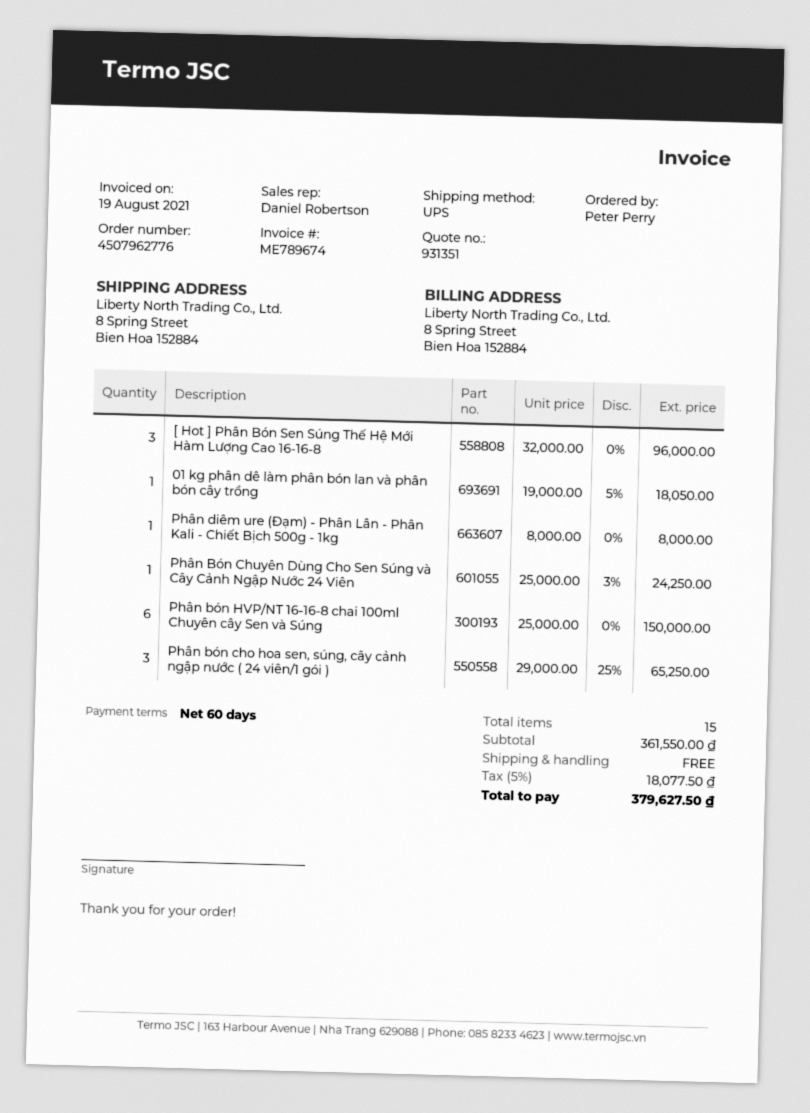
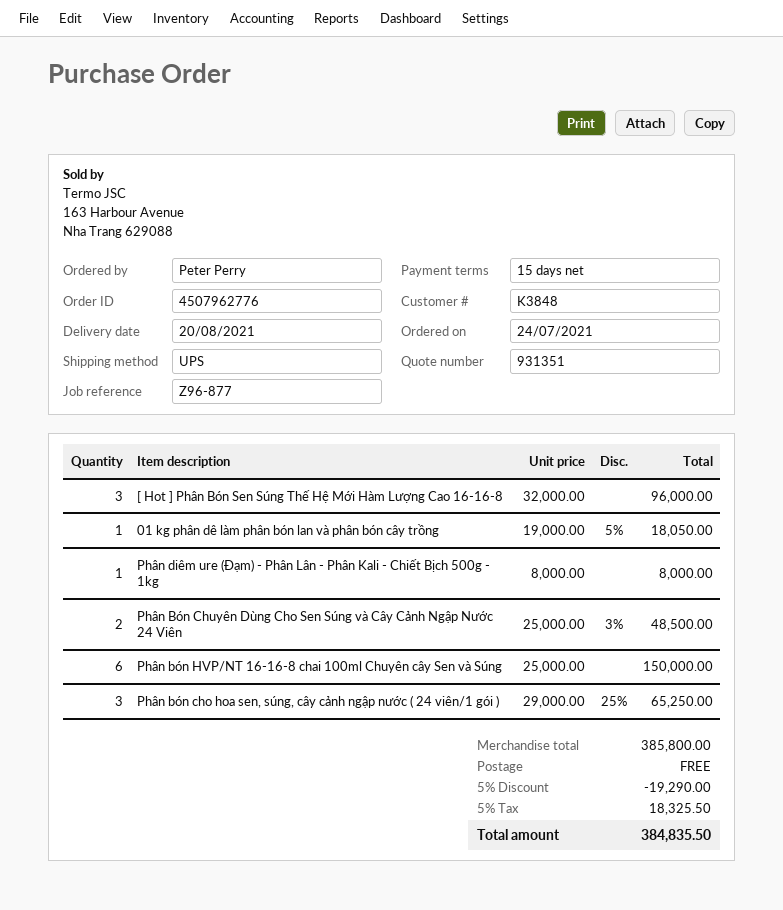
payment terms: 60 days -> 15 days
Phân Bón Chuyên Dùng Cho Sen Súng và Cây Cảnh Ngập Nước 24 Viên: 1 x 25000.00 - 3% = 24250.00 -> 2 x 25000.00 - 3% = 48500.00
subtotal: 361550.00 -> 385800.00
discount: none -> 5% = 19290.00
tax: 5% = 18077.50 -> 5% = 18325.50
total: 379627.50 -> 384835.50

